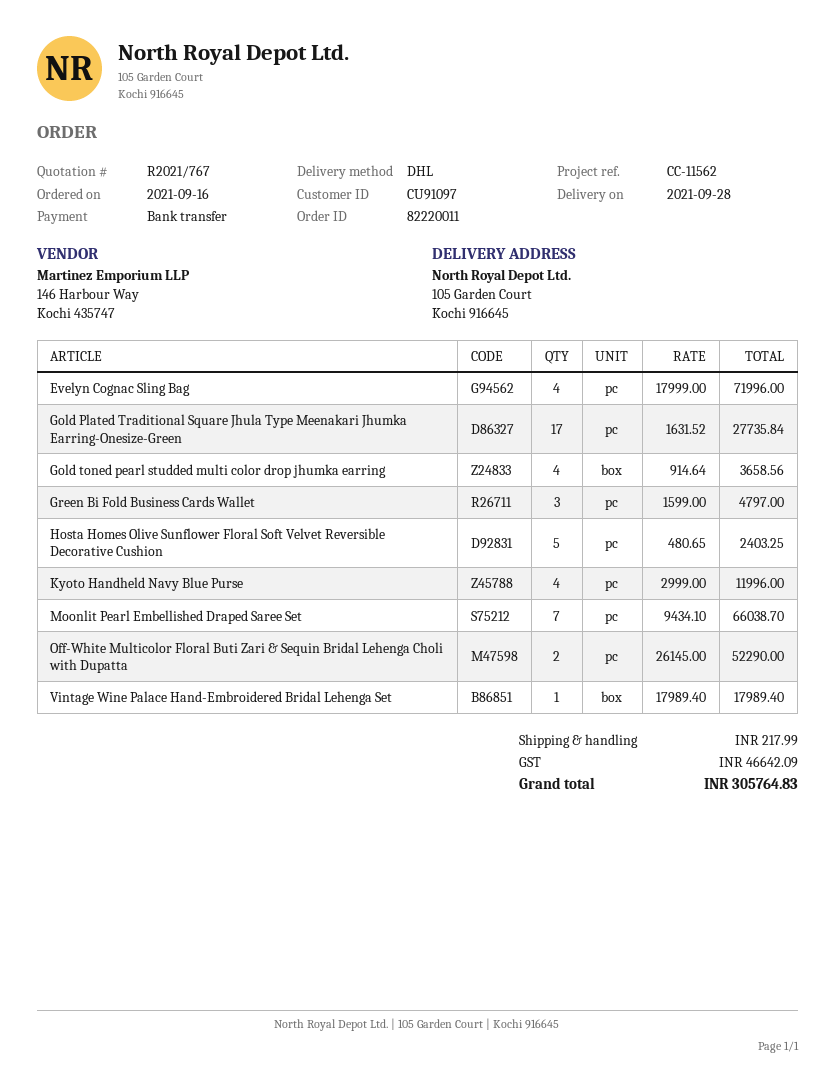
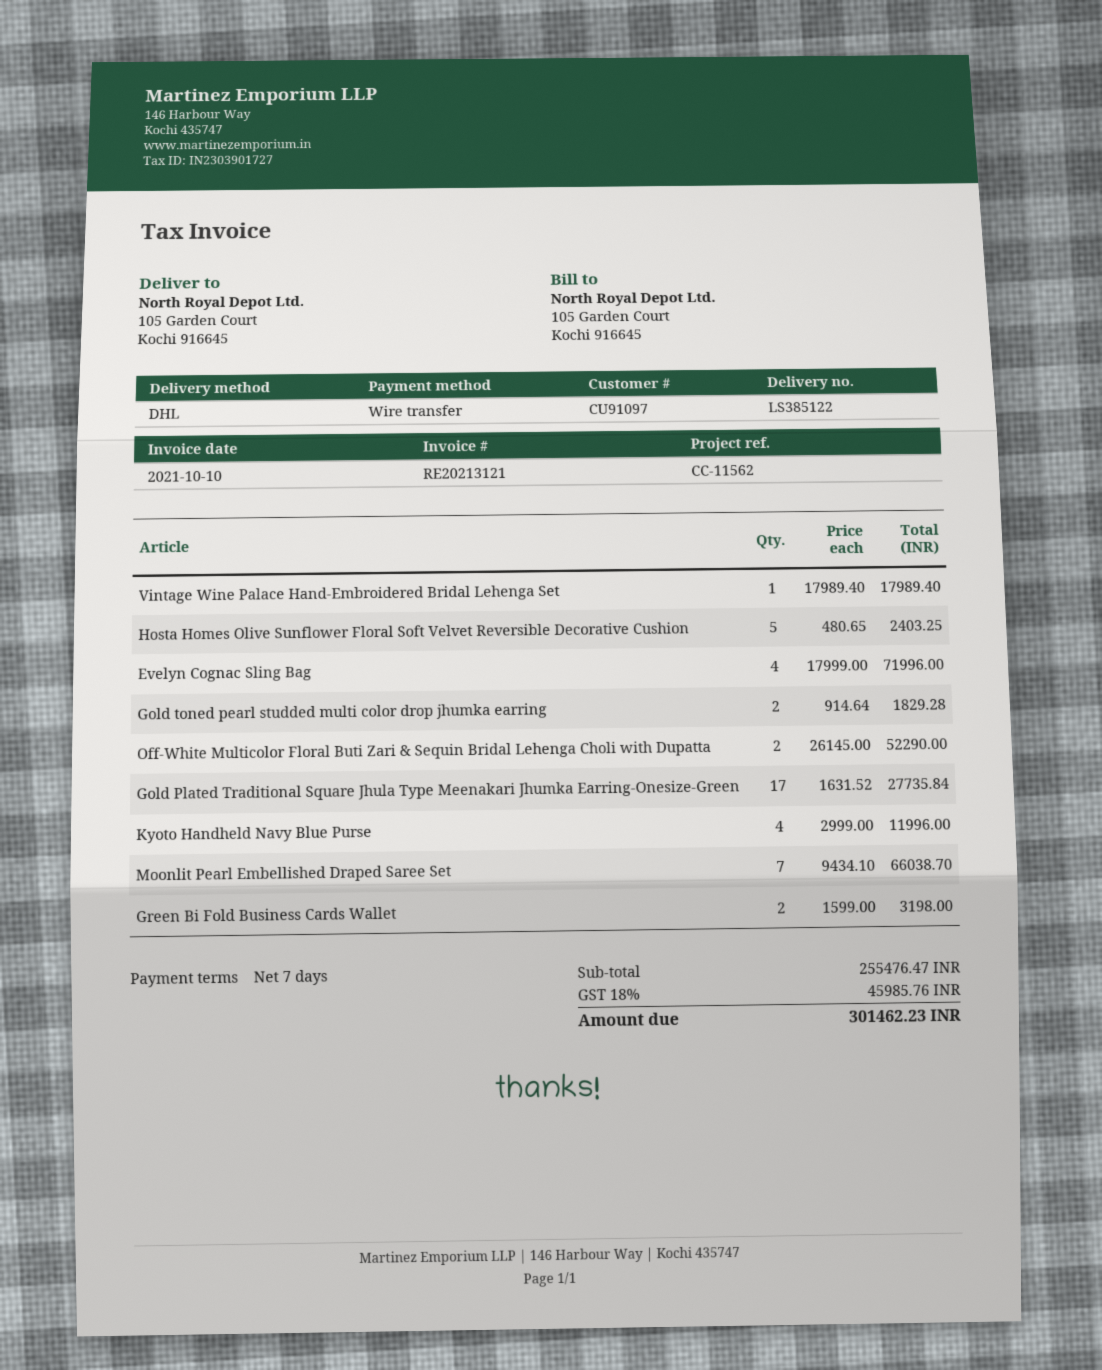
Gold toned pearl studded multi color drop jhumka earring: 4 x 914.64 = 3658.56 -> 2 x 914.64 = 1829.28
Green Bi Fold Business Cards Wallet: 3 x 1599.00 = 4797.00 -> 2 x 1599.00 = 3198.00
shipping: 217.99 -> none
tax: 46642.09 -> 45985.76
total: 305764.83 -> 301462.23

